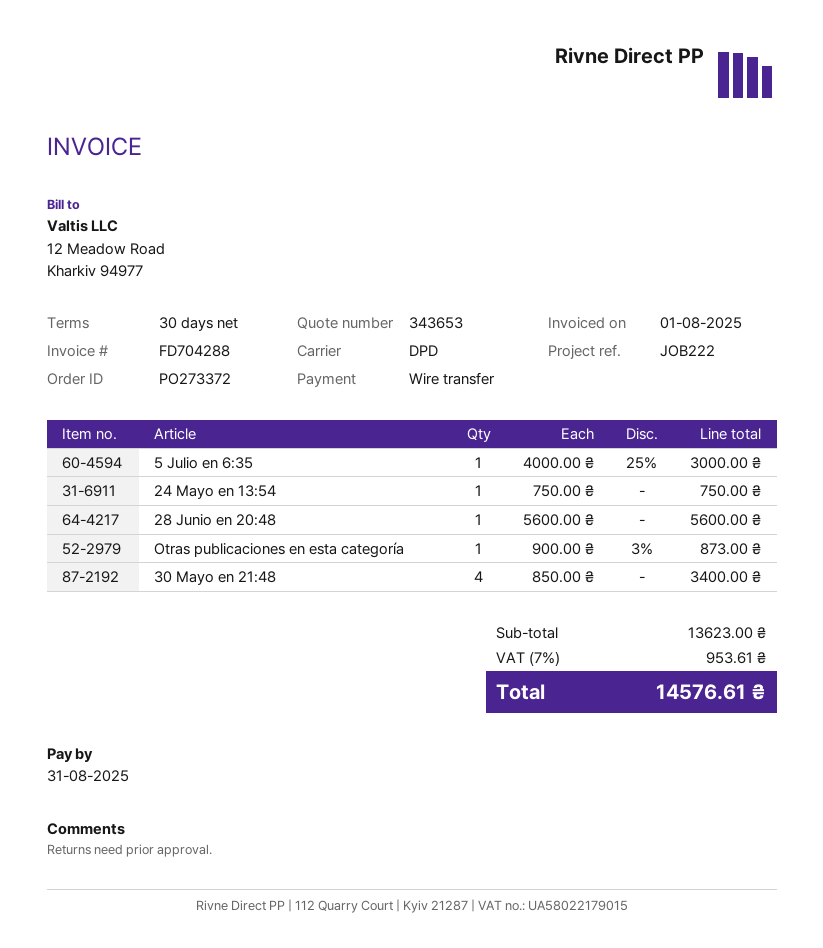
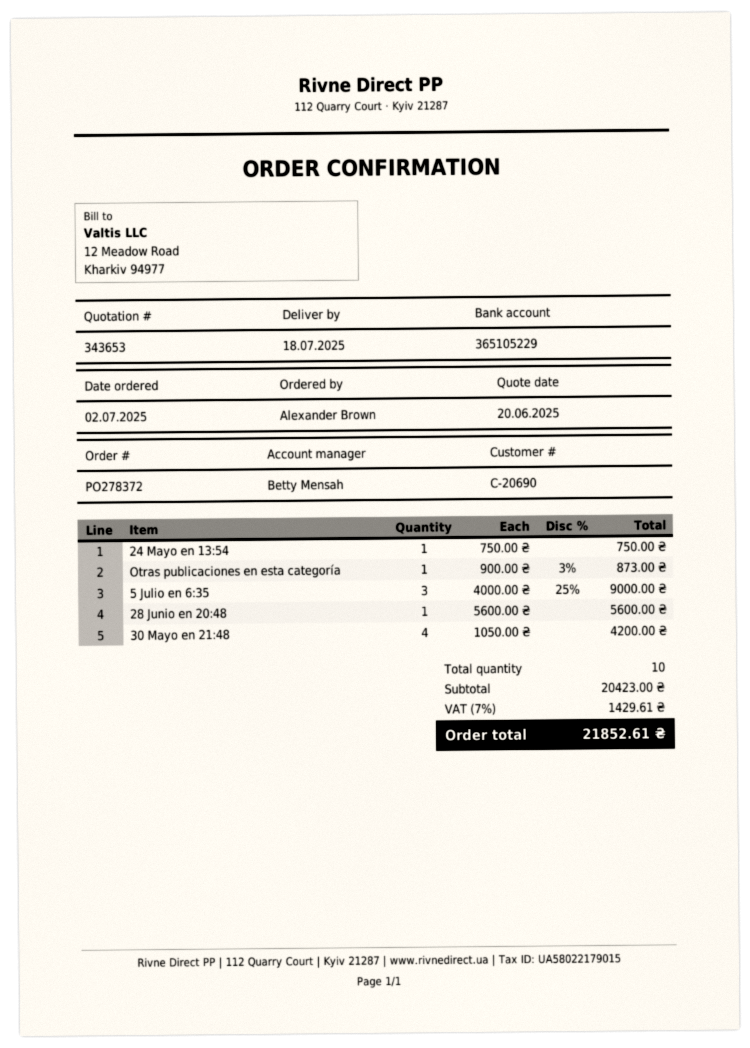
order number: PO273372 -> PO278372
5 Julio en 6:35: 1 x 4000.00 - 25% = 3000.00 -> 3 x 4000.00 - 25% = 9000.00
30 Mayo en 21:48: 4 x 850.00 = 3400.00 -> 4 x 1050.00 = 4200.00
subtotal: 13623.00 -> 20423.00
tax: 7% = 953.61 -> 7% = 1429.61
total: 14576.61 -> 21852.61

